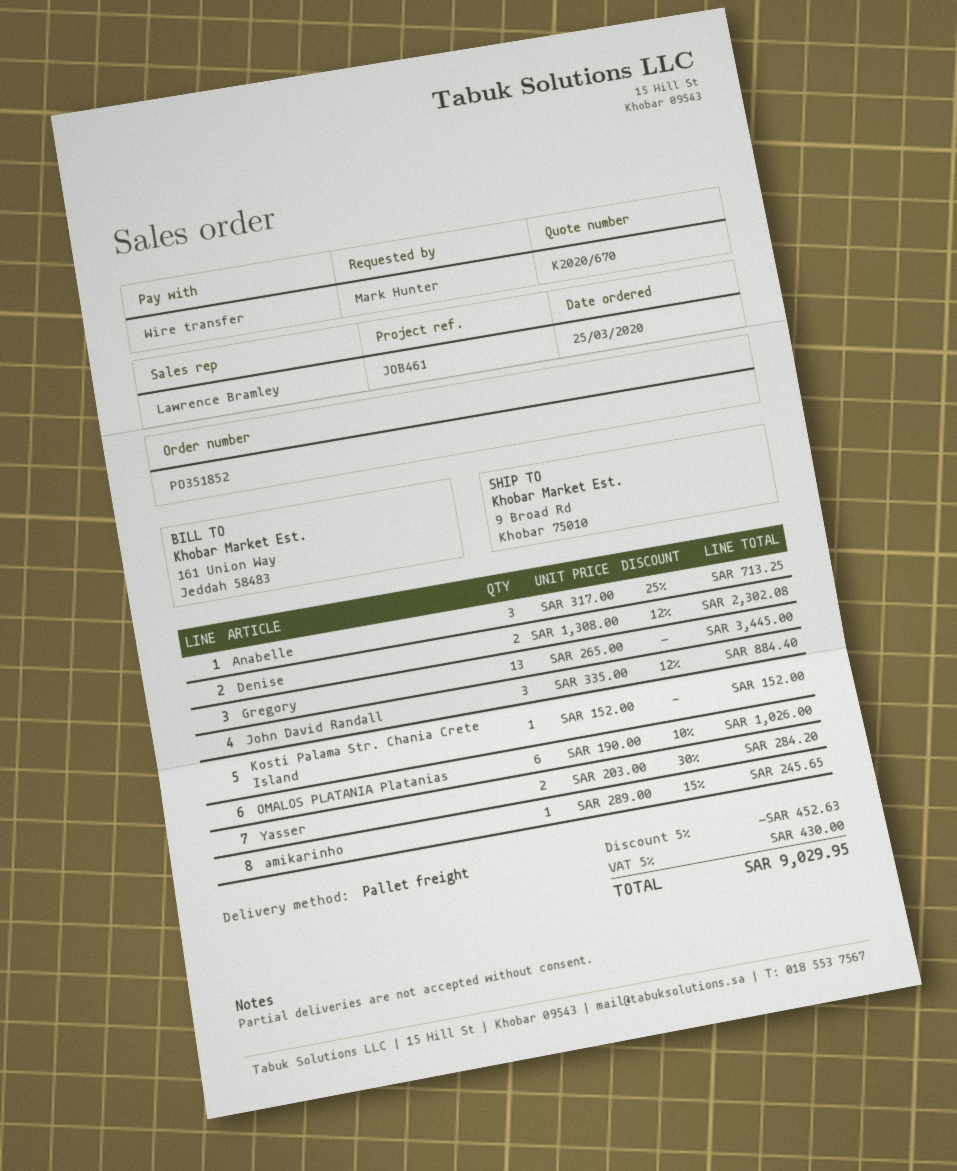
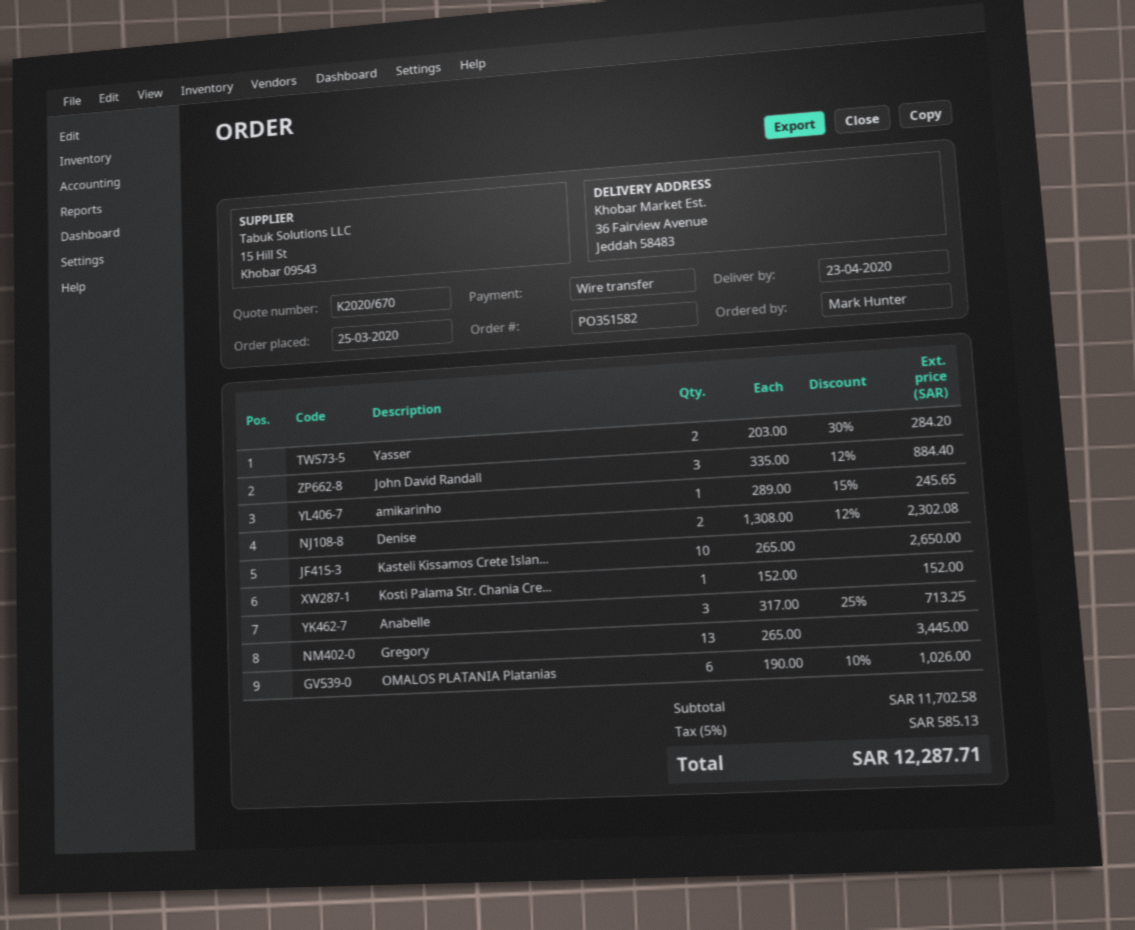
order number: PO351852 -> PO351582
ship to: 9 Broad Rd, Khobar 75010 -> 36 Fairview Avenue, Jeddah 58483
Kasteli Kissamos Crete Islan...: none -> 10 x 265.00 = 2650.00
discount: 5% = 452.63 -> none
tax: 5% = 430.00 -> 5% = 585.13
total: 9029.95 -> 12287.71

